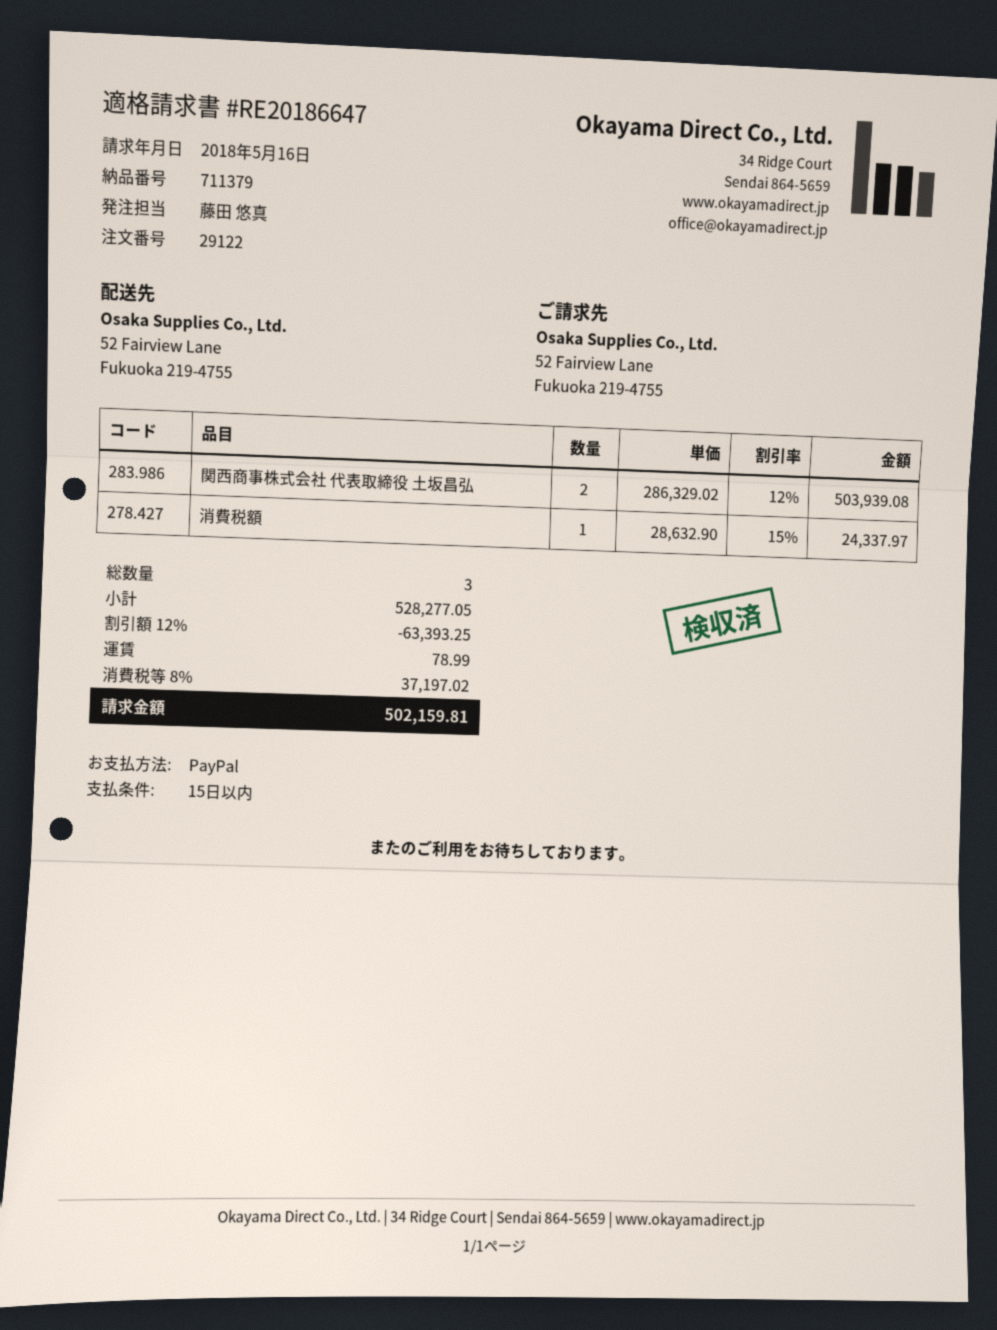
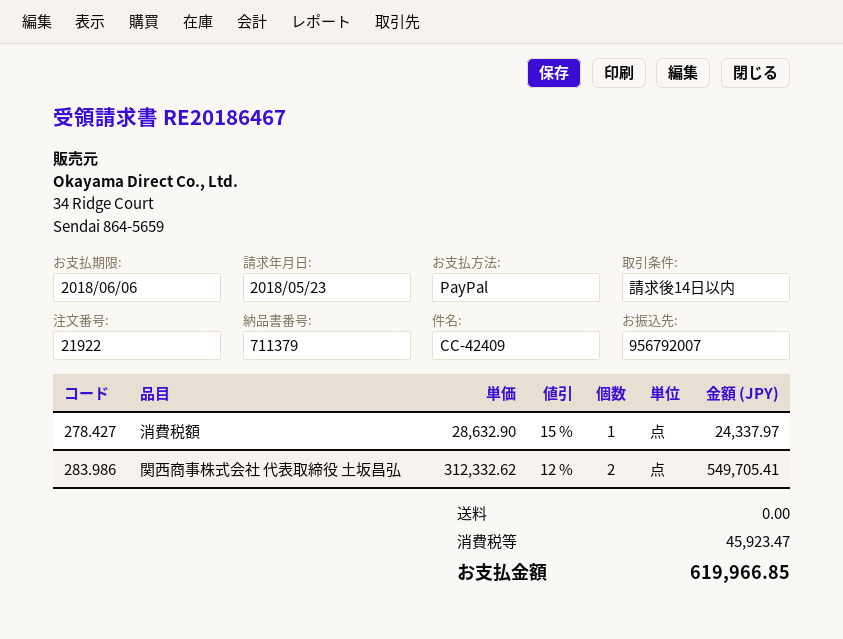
order number: 29122 -> 21922
invoice number: RE20186647 -> RE20186467
invoice date: 2018-05-16 -> 2018-05-23
payment terms: 15 days -> 14 days
関西商事株式会社 代表取締役 土坂昌弘: 2 x 286329.02 - 12% = 503939.08 -> 2 x 312332.62 - 12% = 549705.41
discount: 12% = 63393.25 -> none
shipping: 78.99 -> 0.00
tax: 37197.02 -> 45923.47
total: 502159.81 -> 619966.85

